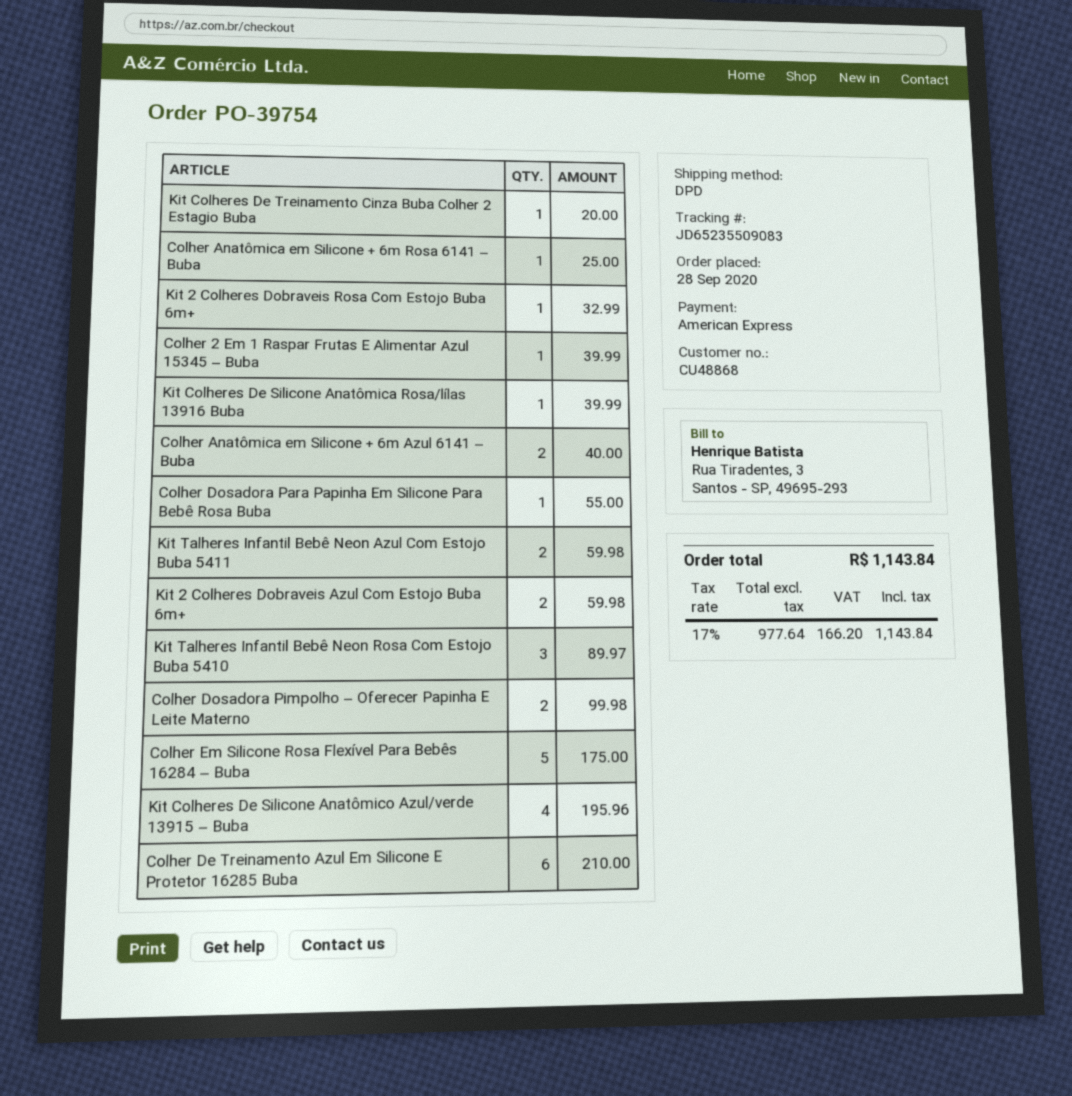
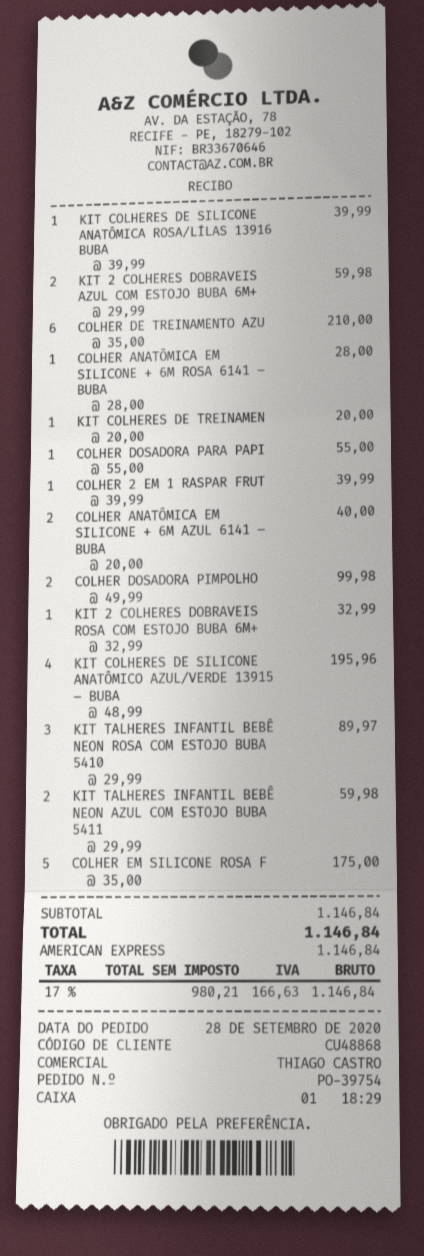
Colher Anatômica em Silicone + 6m Rosa 6141 – Buba: 1 for 25.00 -> 1 for 28.00
net: 977.64 -> 980.21
tax: 17% = 166.20 -> 17% = 166.63
total: 1143.84 -> 1146.84

